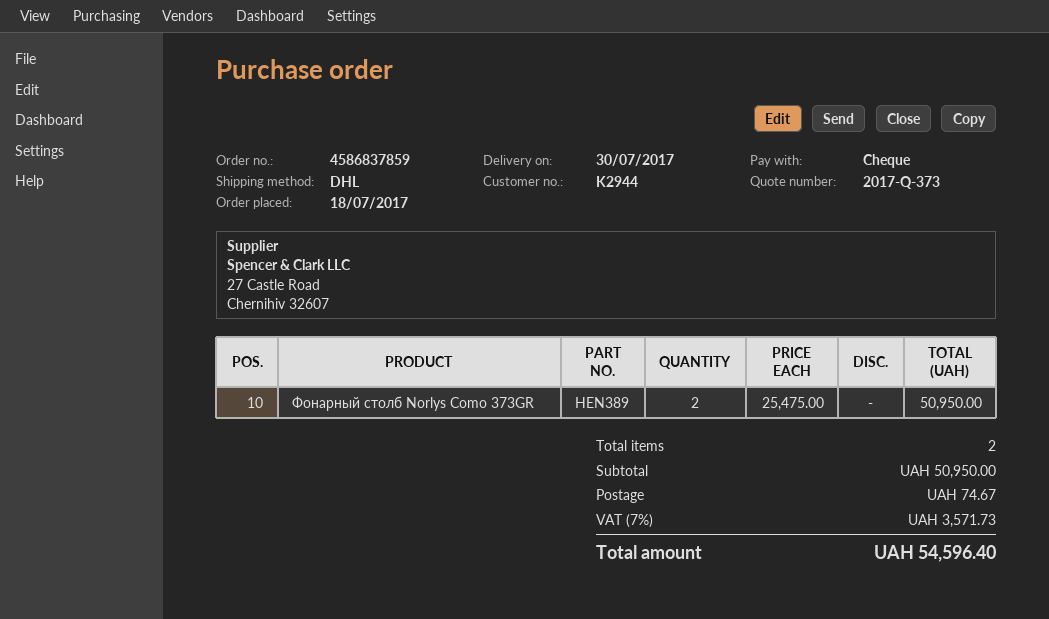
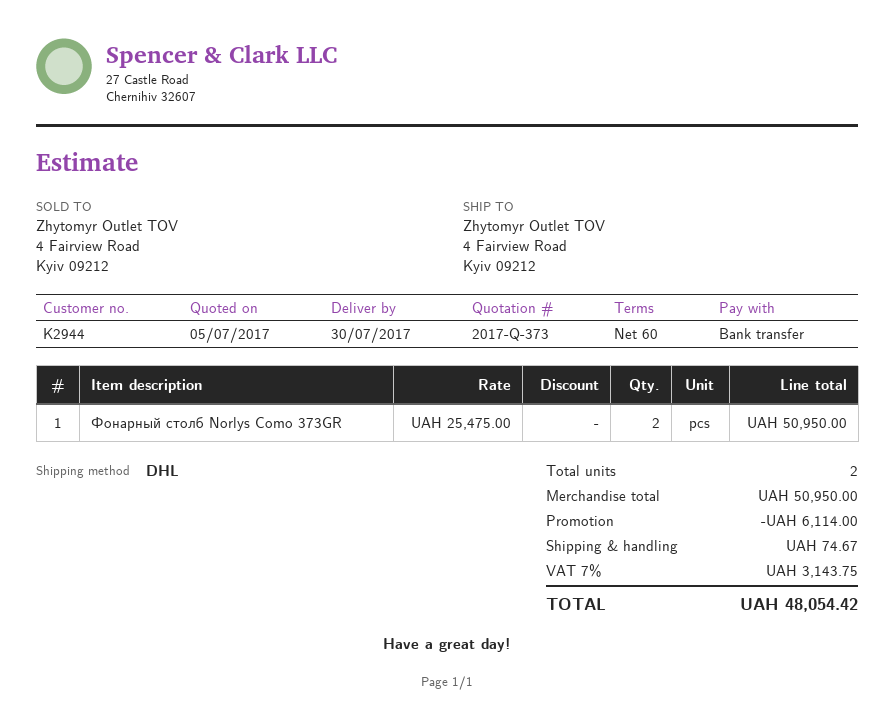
payment method: cheque -> bank transfer
discount: none -> 6114.00
tax: 7% = 3571.73 -> 7% = 3143.75
total: 54596.40 -> 48054.42

